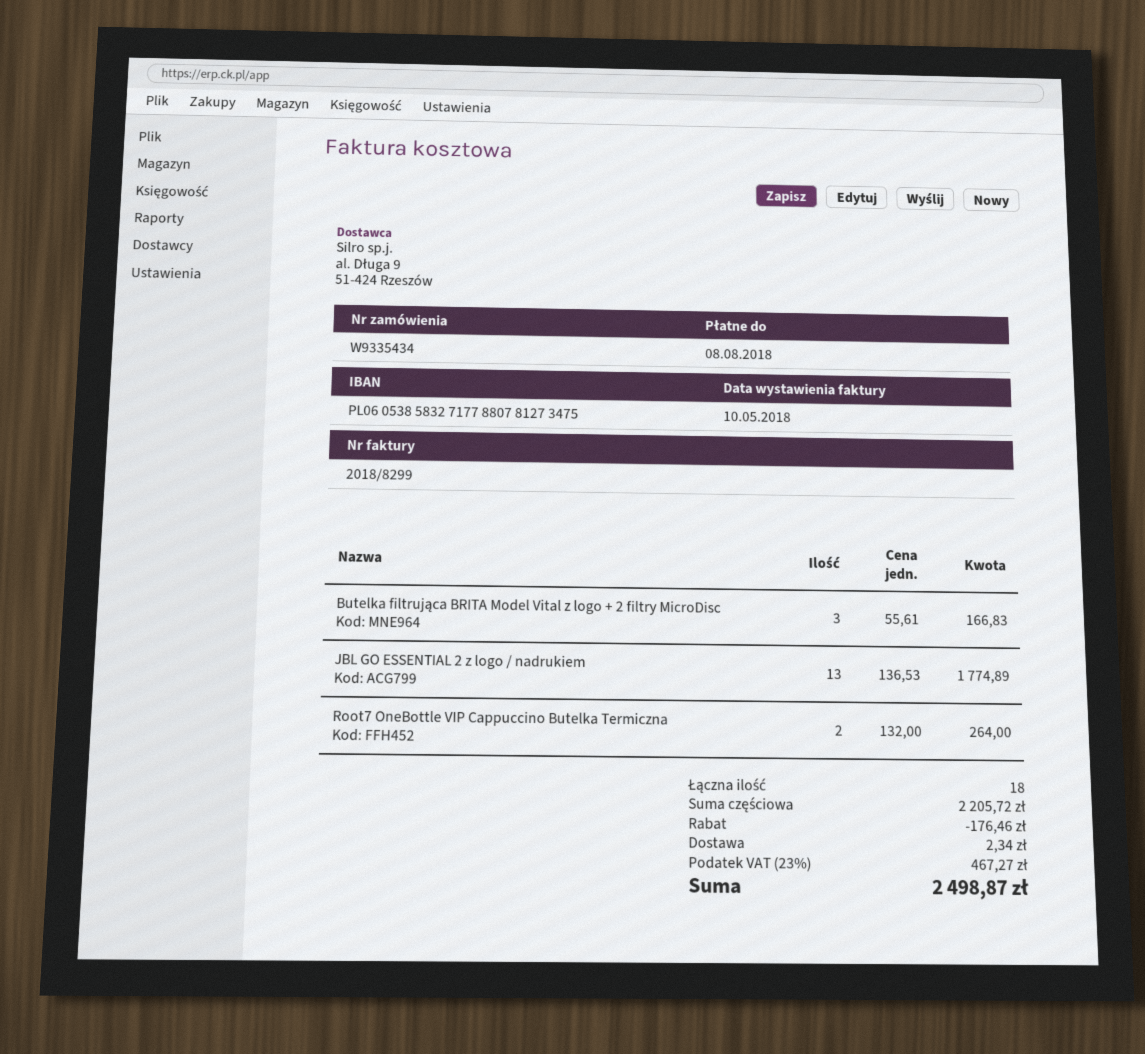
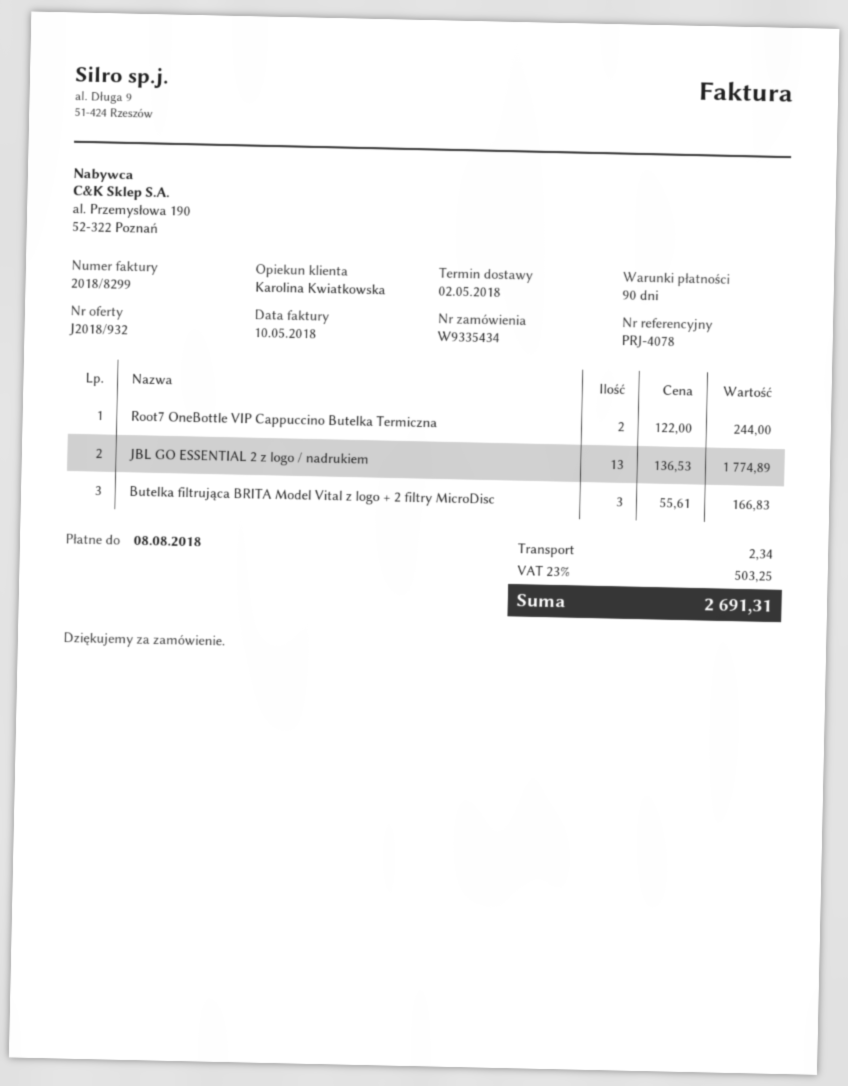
Root7 OneBottle VIP Cappuccino Butelka Termiczna: 2 x 132.00 = 264.00 -> 2 x 122.00 = 244.00
discount: 176.46 -> none
tax: 23% = 467.27 -> 23% = 503.25
total: 2498.87 -> 2691.31

